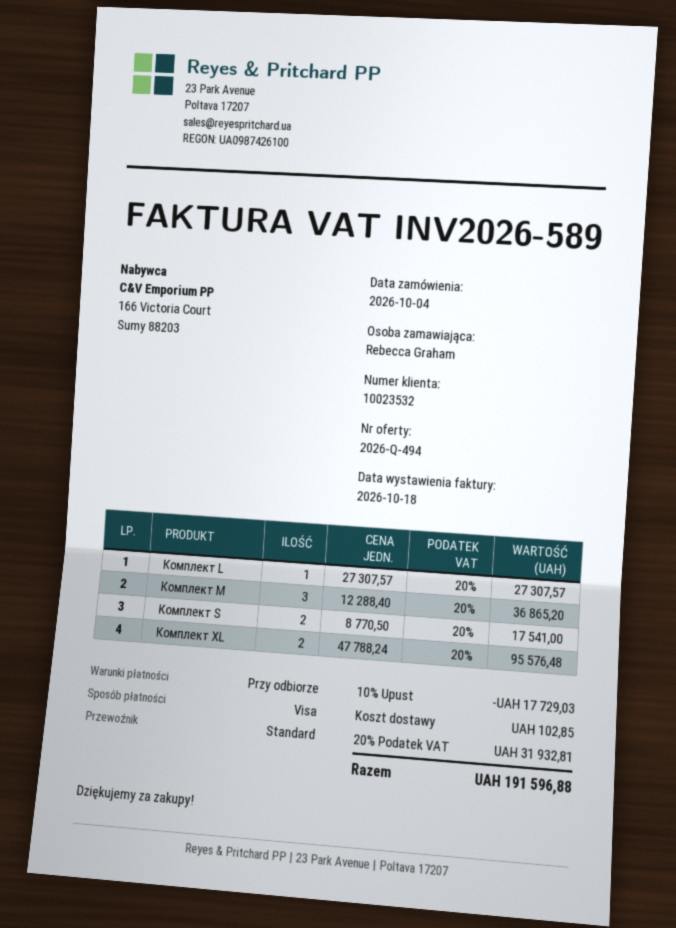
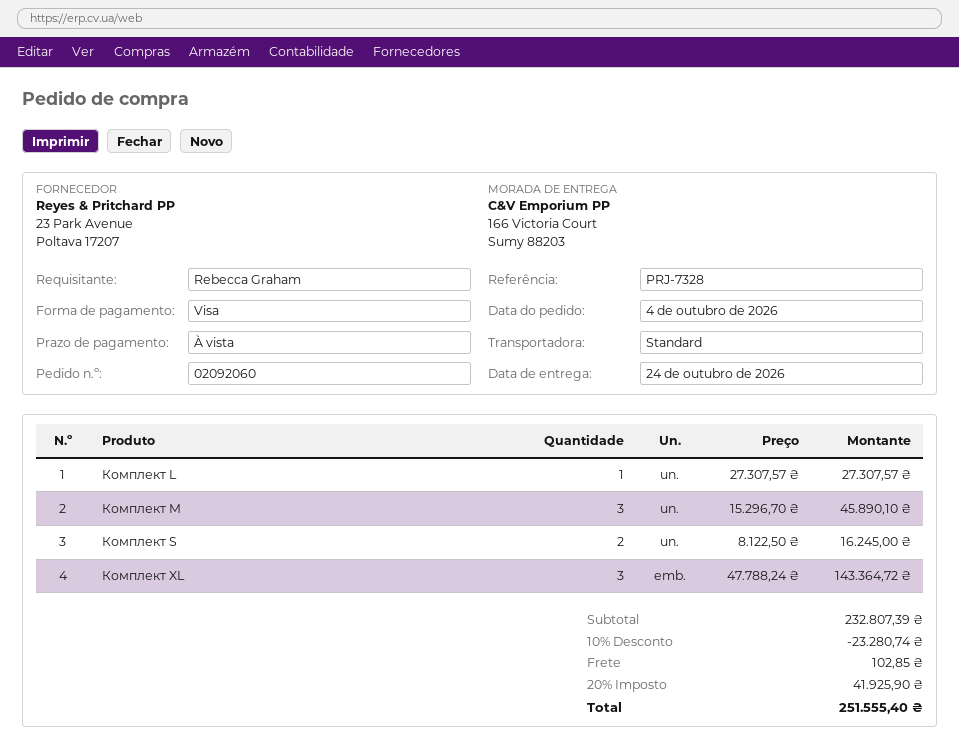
Комплект M: 3 x 12288.40 = 36865.20 -> 3 x 15296.70 = 45890.10
Комплект S: 2 x 8770.50 = 17541.00 -> 2 x 8122.50 = 16245.00
Комплект XL: 2 x 47788.24 = 95576.48 -> 3 x 47788.24 = 143364.72
discount: 10% = 17729.03 -> 10% = 23280.74
tax: 20% = 31932.81 -> 20% = 41925.90
total: 191596.88 -> 251555.40

